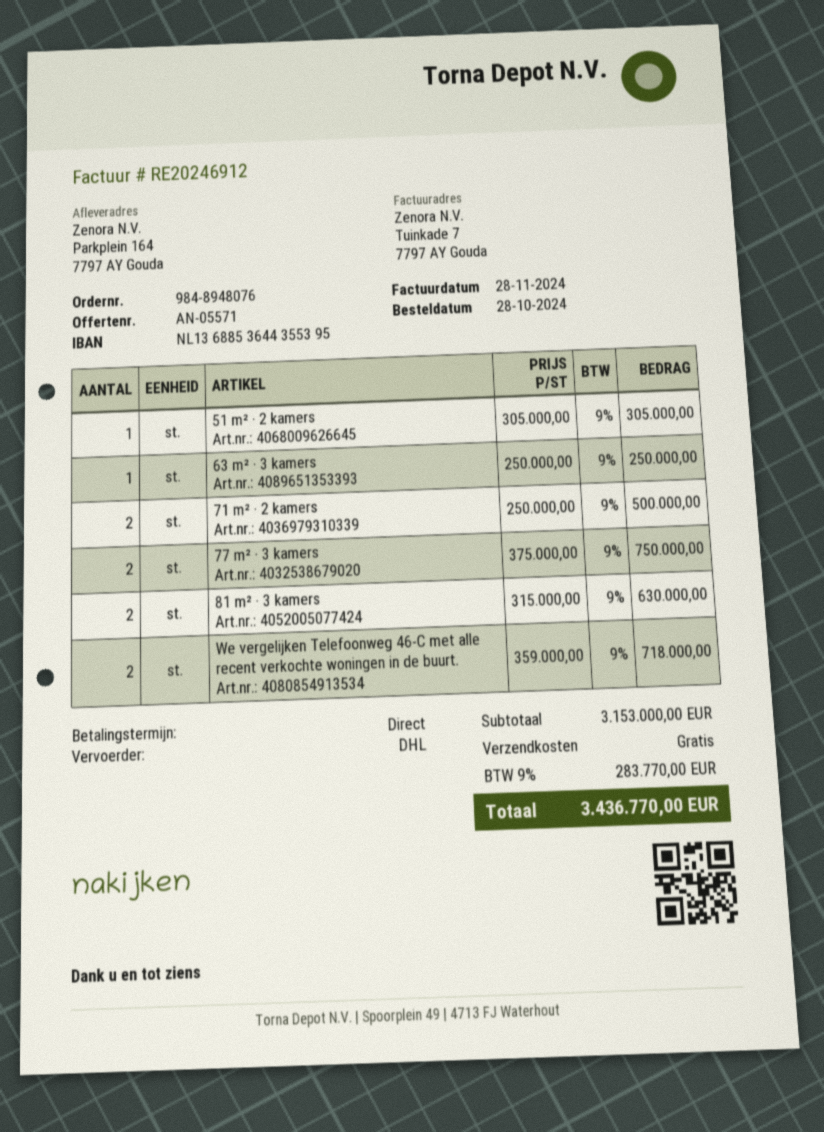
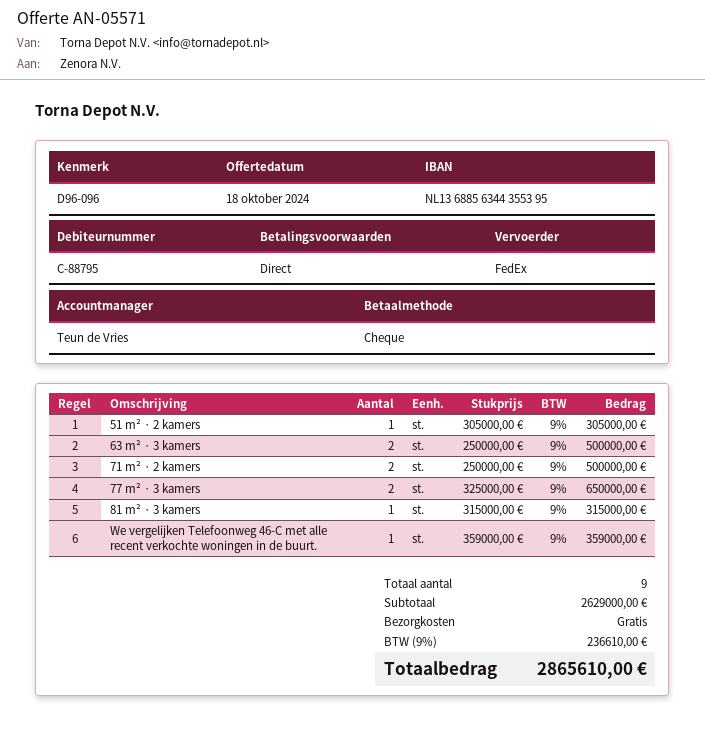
bank account: NL1368853644355395 -> NL1368856344355395
shipping method: DHL -> FedEx
63 m² · 3 kamers: 1 x 250000.00 = 250000.00 -> 2 x 250000.00 = 500000.00
77 m² · 3 kamers: 2 x 375000.00 = 750000.00 -> 2 x 325000.00 = 650000.00
81 m² · 3 kamers: 2 x 315000.00 = 630000.00 -> 1 x 315000.00 = 315000.00
We vergelijken Telefoonweg 46-C met alle recent verkochte woningen in de buurt.: 2 x 359000.00 = 718000.00 -> 1 x 359000.00 = 359000.00
subtotal: 3153000.00 -> 2629000.00
tax: 9% = 283770.00 -> 9% = 236610.00
total: 3436770.00 -> 2865610.00

